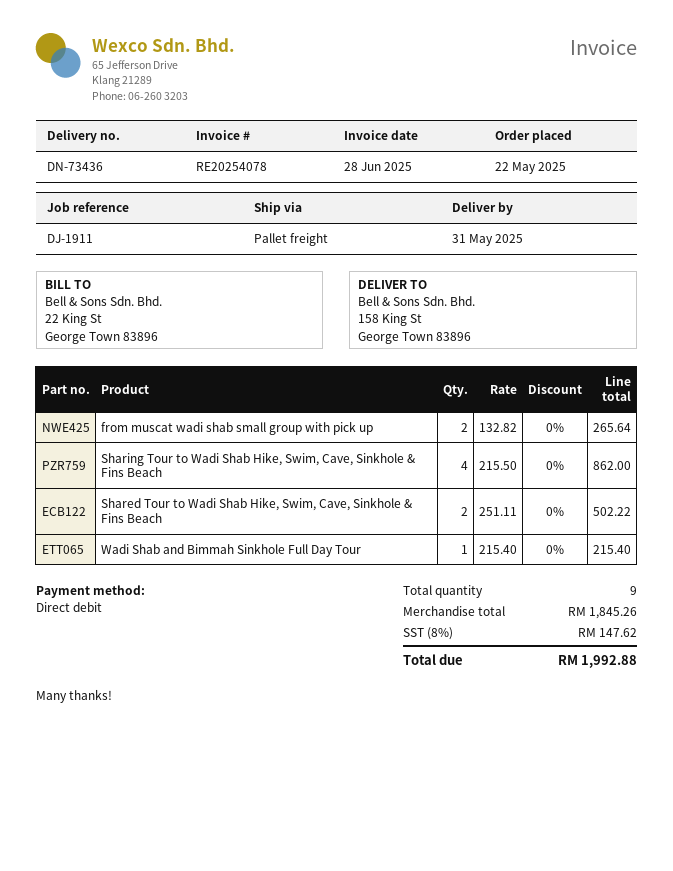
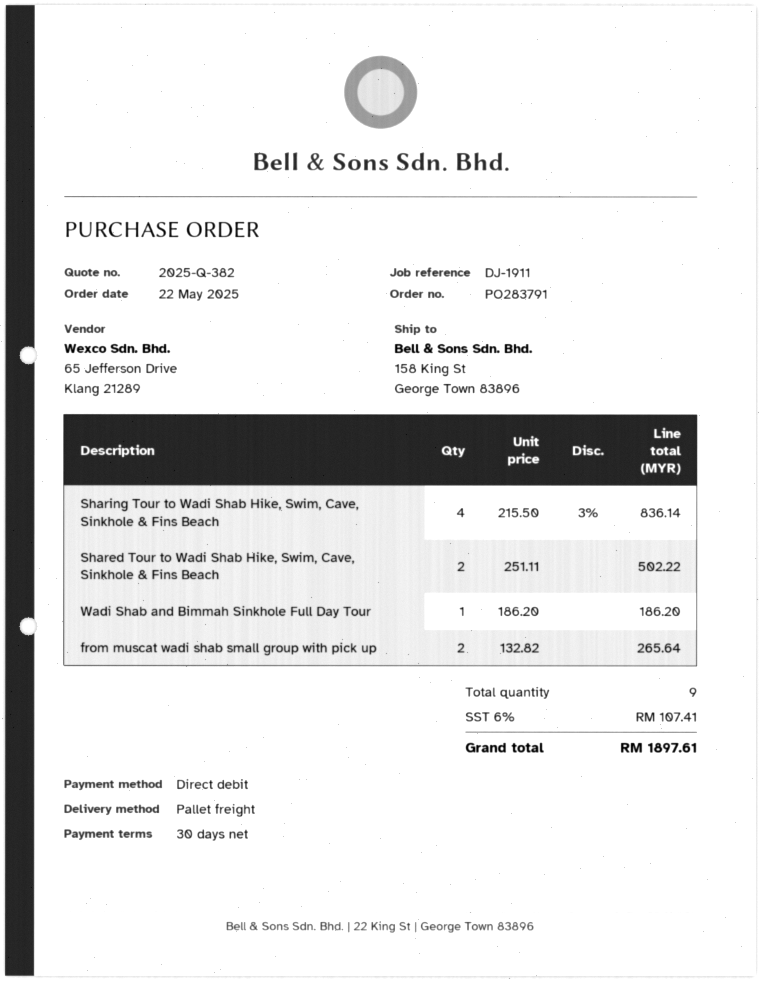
Sharing Tour to Wadi Shab Hike, Swim, Cave, Sinkhole & Fins Beach: 4 x 215.50 = 862.00 -> 4 x 215.50 - 3% = 836.14
Wadi Shab and Bimmah Sinkhole Full Day Tour: 1 x 215.40 = 215.40 -> 1 x 186.20 = 186.20
tax: 8% = 147.62 -> 6% = 107.41
total: 1992.88 -> 1897.61

